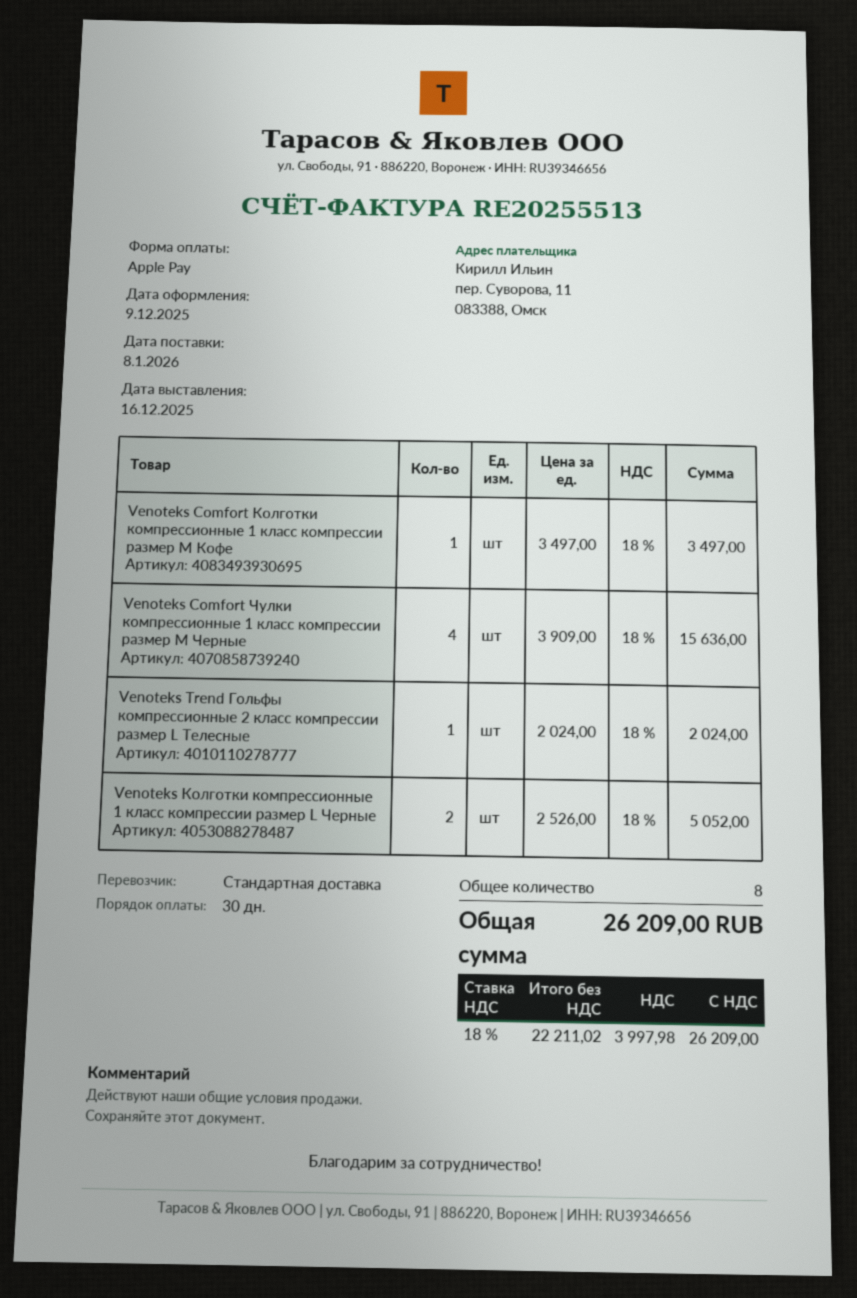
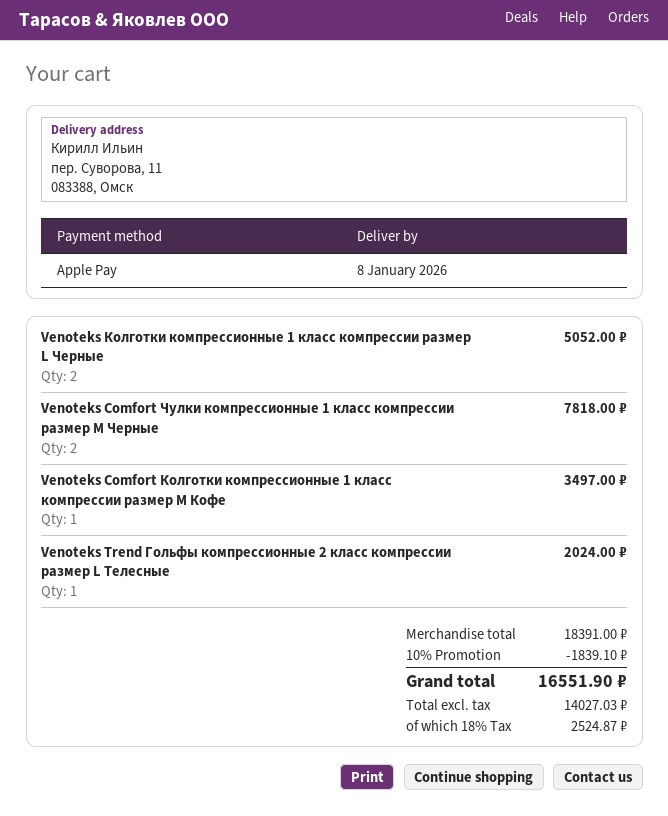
Venoteks Comfort Чулки компрессионные 1 класс компрессии размер M Черные: 4 for 15636.00 -> 2 for 7818.00
discount: none -> 10% = 1839.10
net: 22211.02 -> 14027.03
tax: 18% = 3997.98 -> 18% = 2524.87
total: 26209.00 -> 16551.90

